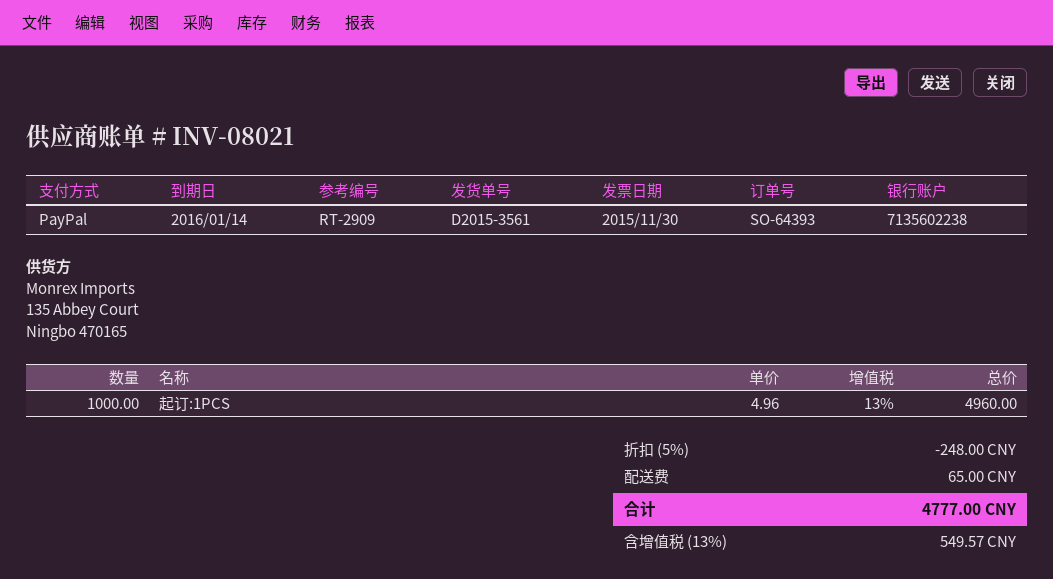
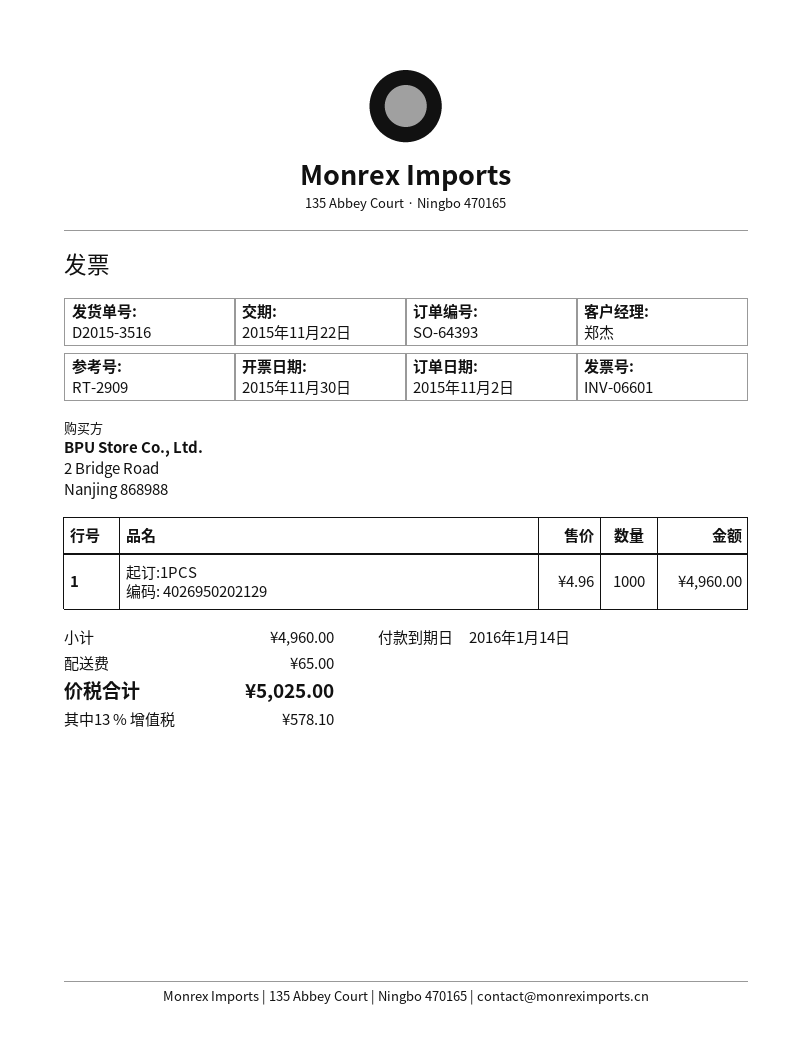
delivery note number: D2015-3561 -> D2015-3516
invoice number: INV-08021 -> INV-06601
discount: 5% = 248.00 -> none
tax: 13% = 549.57 -> 13% = 578.10
total: 4777.00 -> 5025.00

